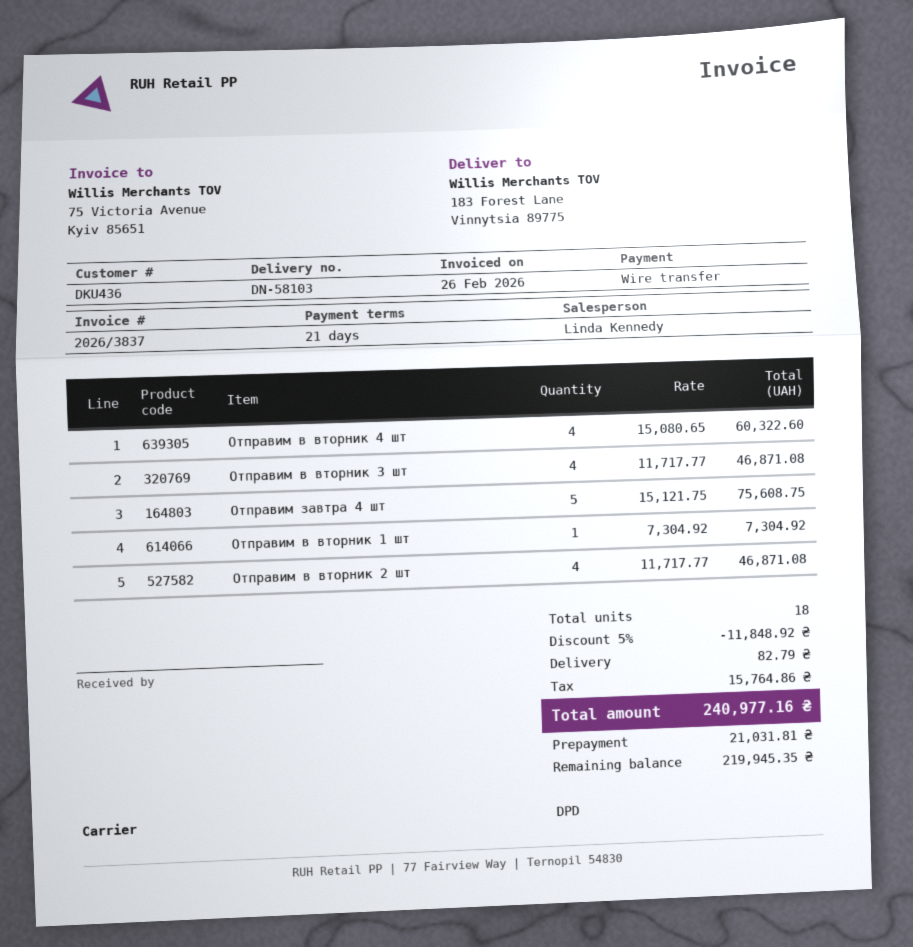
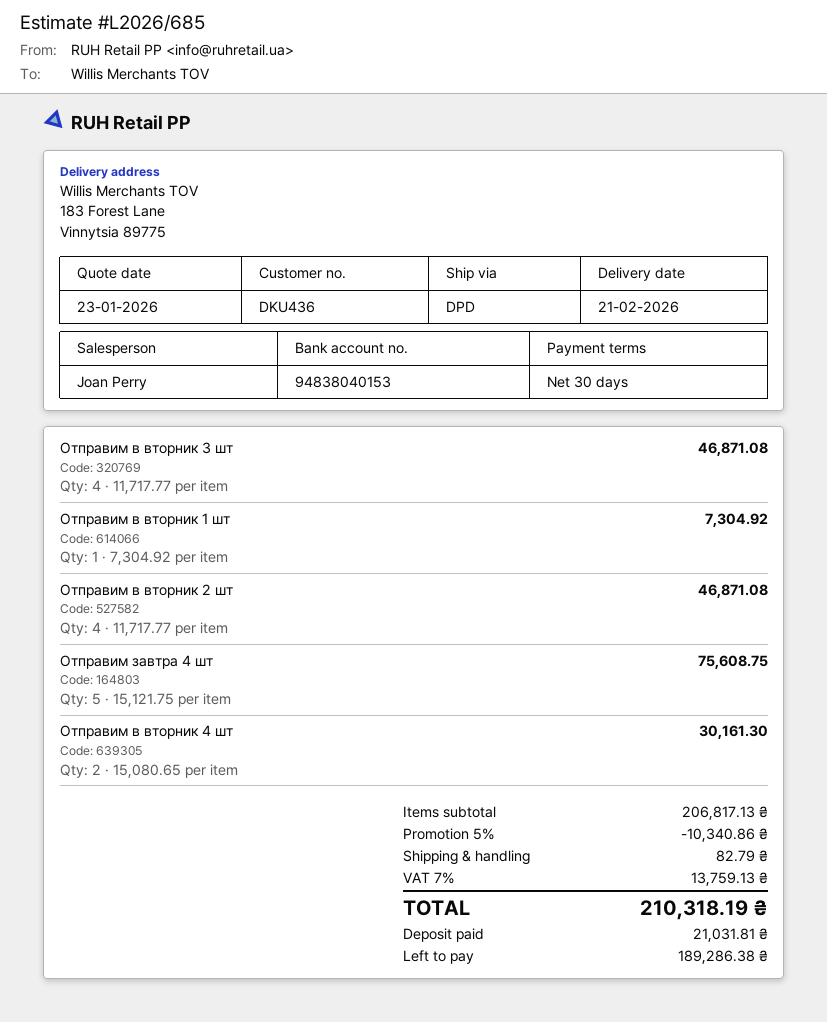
payment terms: 21 days -> 30 days
sales rep: Linda Kennedy -> Joan Perry
Отправим в вторник 4 шт: 4 x 15080.65 = 60322.60 -> 2 x 15080.65 = 30161.30
discount: 5% = 11848.92 -> 5% = 10340.86
tax: 15764.86 -> 13759.13
total: 240977.16 -> 210318.19
balance: 219945.35 -> 189286.38

